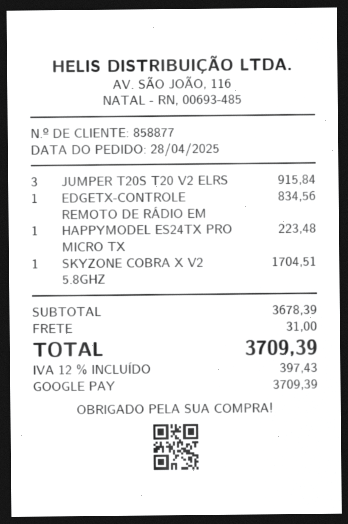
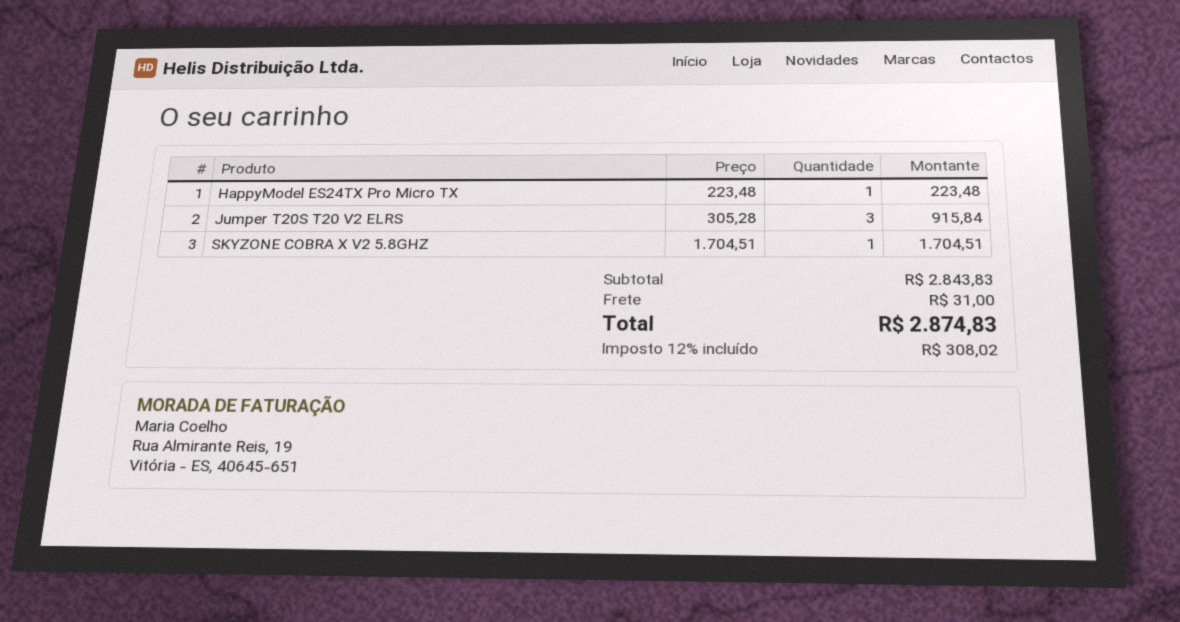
EDGETX-CONTROLE REMOTO DE RÁDIO EM: 1 for 834.56 -> none
subtotal: 3678.39 -> 2843.83
tax: 12% = 397.43 -> 12% = 308.02
total: 3709.39 -> 2874.83

